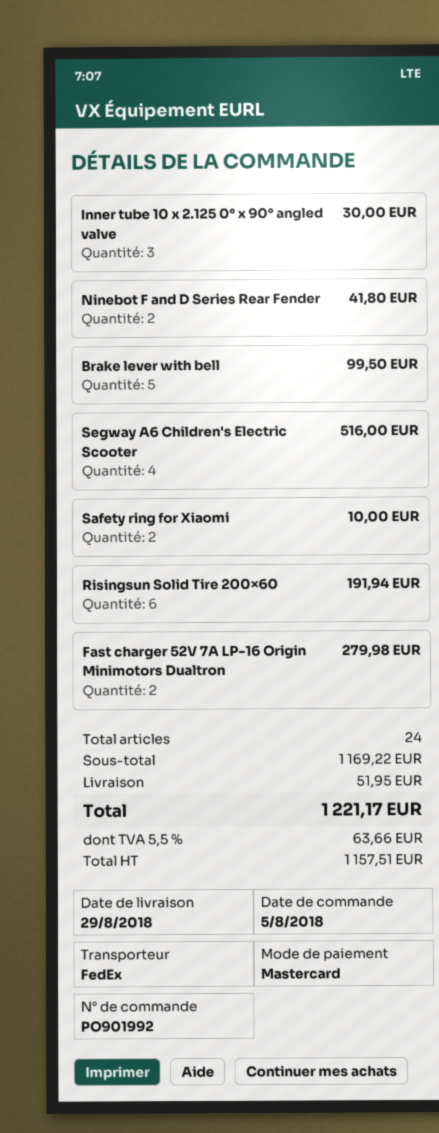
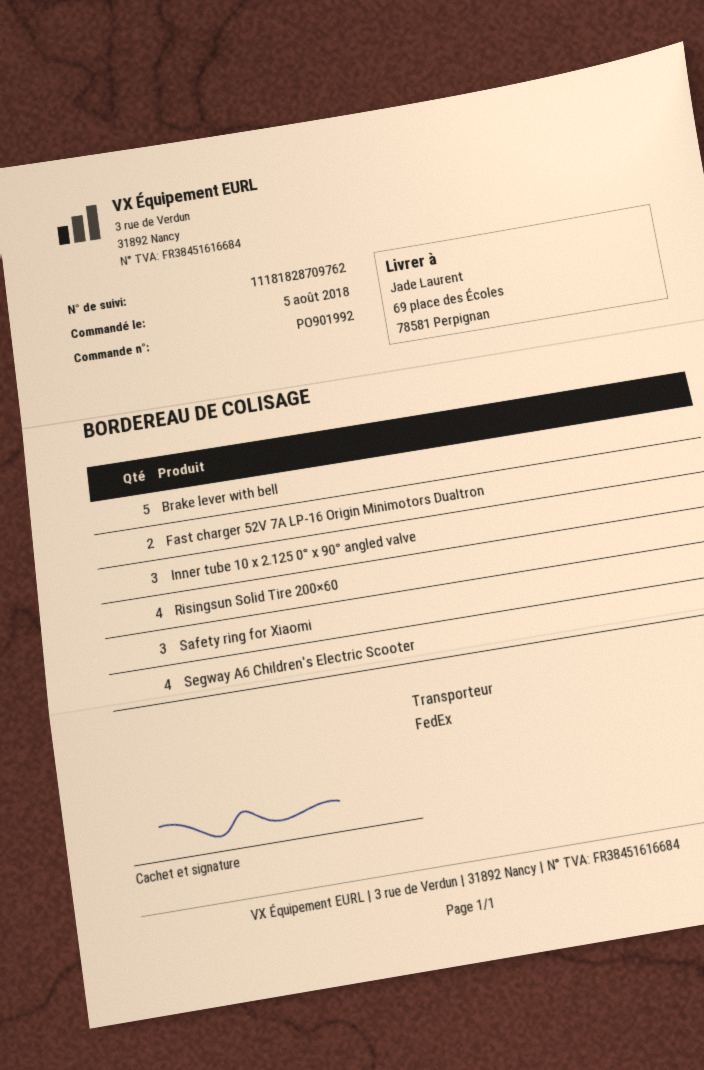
Ninebot F and D Series Rear Fender: 2 -> none
Safety ring for Xiaomi: 2 -> 3
Risingsun Solid Tire 200×60: 6 -> 4

